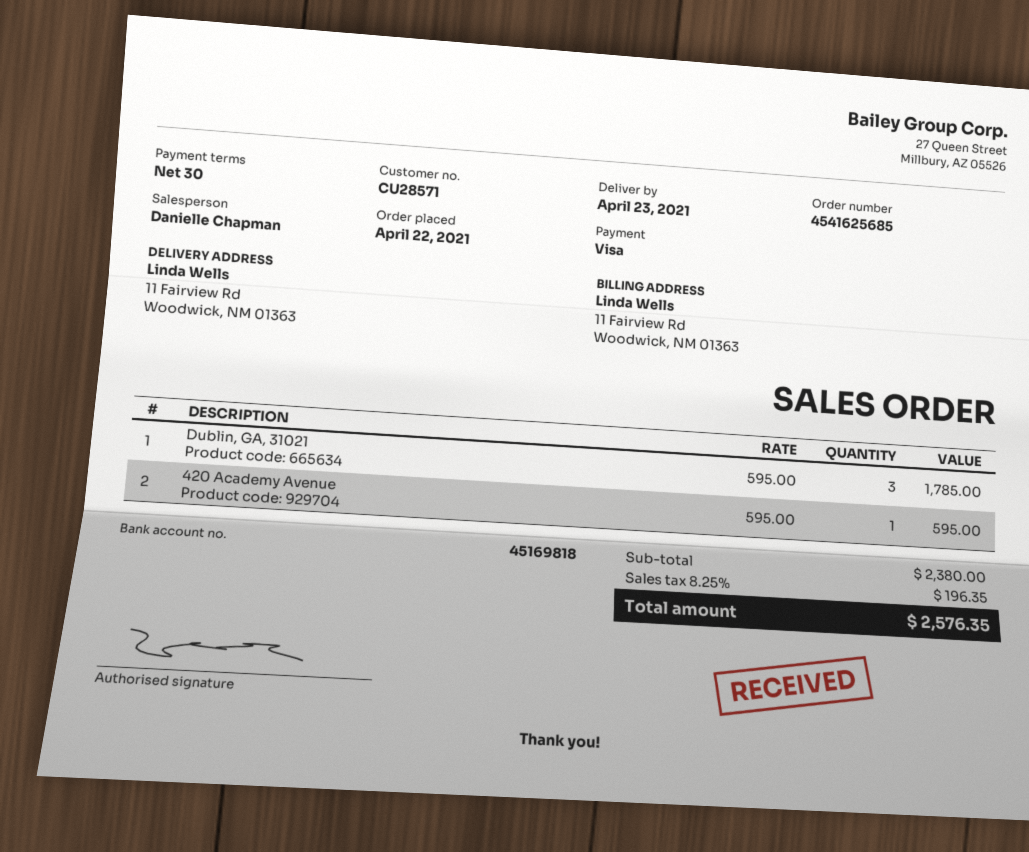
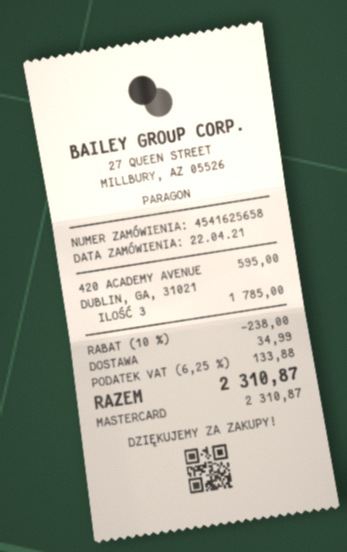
order number: 4541625685 -> 4541625658
payment method: Visa -> Mastercard
discount: none -> 10% = 238.00
shipping: none -> 34.99
tax: 8.25% = 196.35 -> 6.25% = 133.88
total: 2576.35 -> 2310.87

